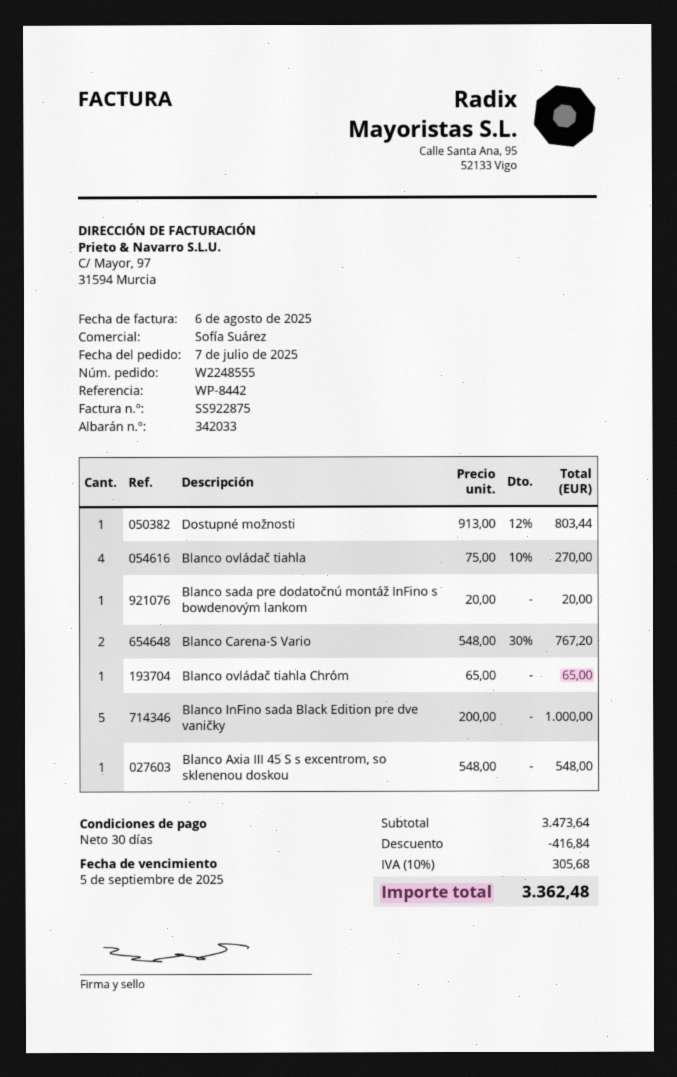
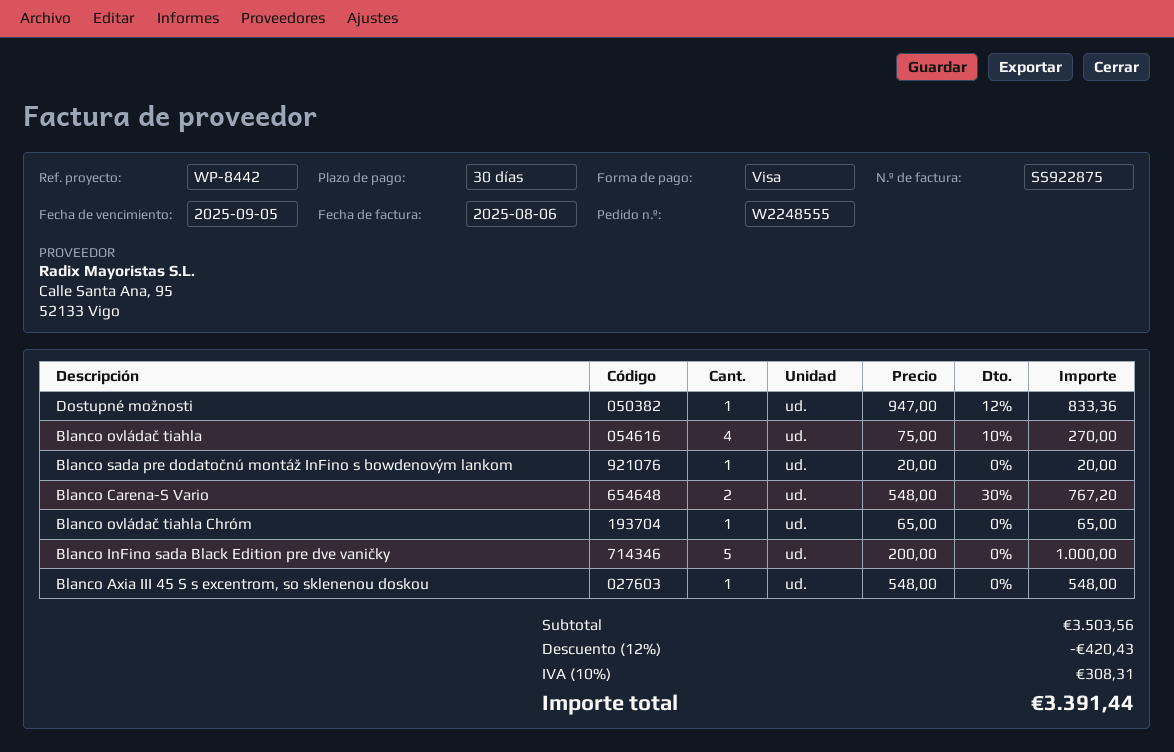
Dostupné možnosti: 1 x 913.00 - 12% = 803.44 -> 1 x 947.00 - 12% = 833.36
subtotal: 3473.64 -> 3503.56
discount: 416.84 -> 420.43
tax: 10% = 305.68 -> 10% = 308.31
total: 3362.48 -> 3391.44

